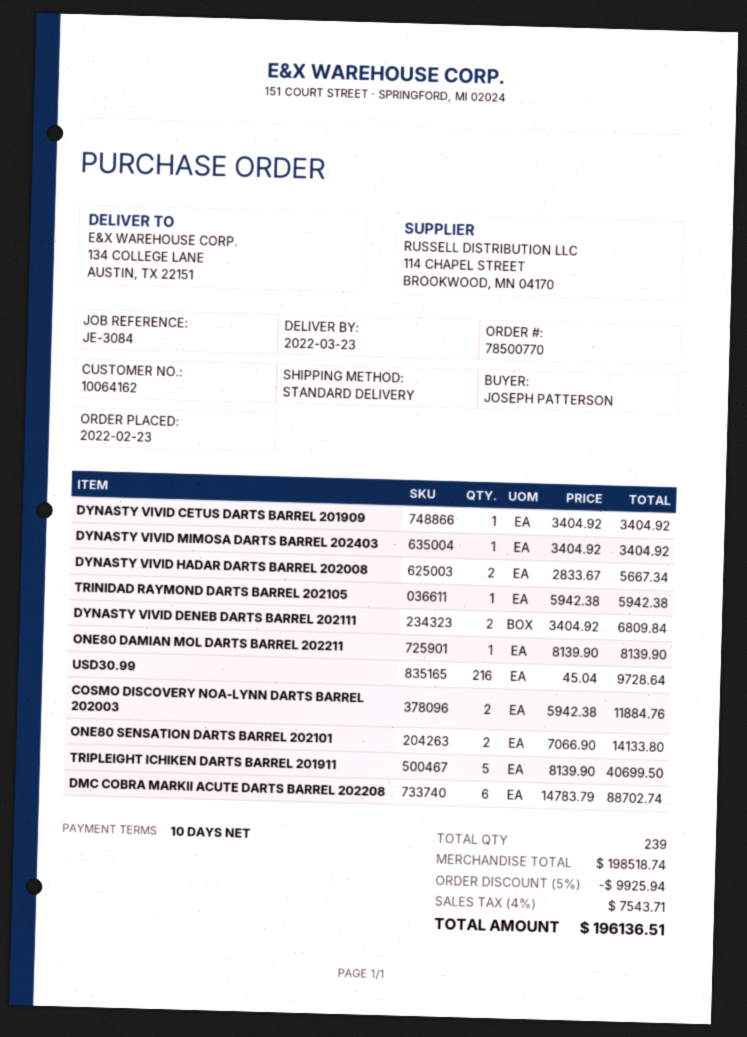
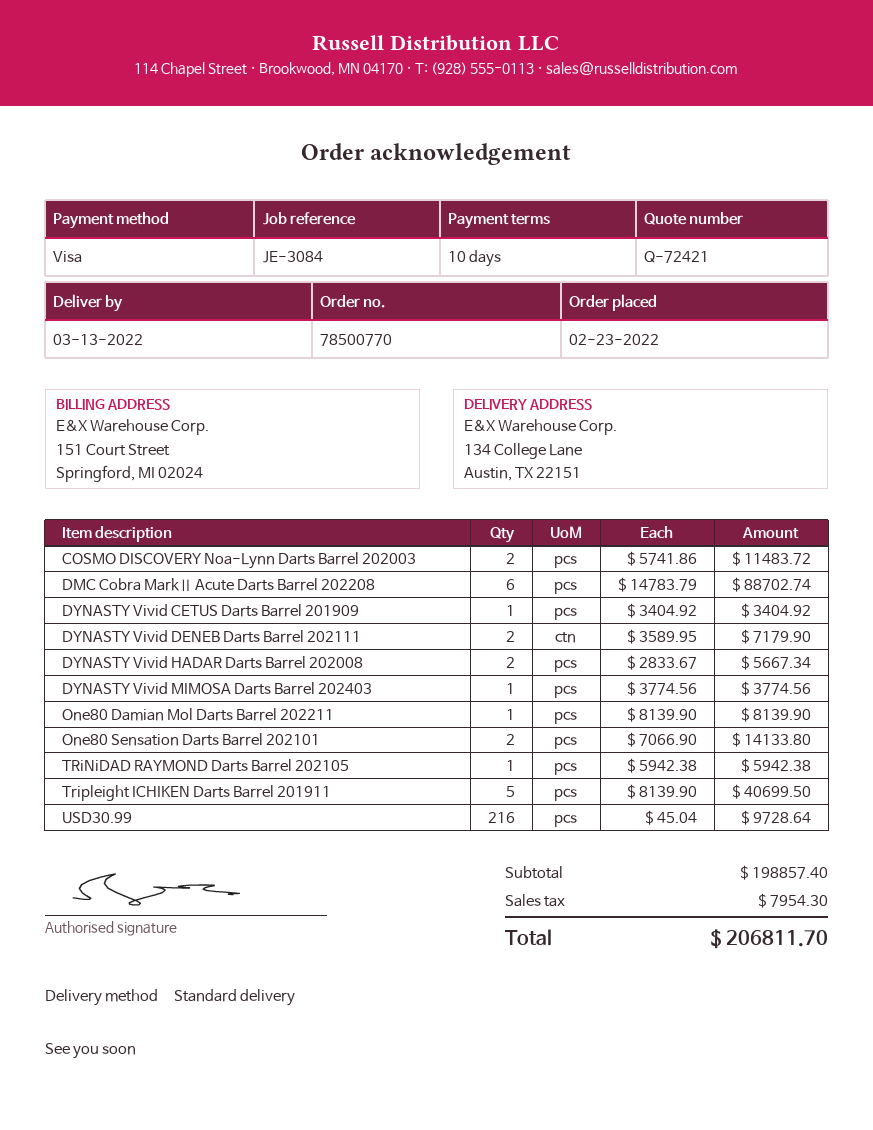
delivery date: 2022-03-23 -> 2022-03-13
DYNASTY VIVID MIMOSA DARTS BARREL 202403: 1 x 3404.92 = 3404.92 -> 1 x 3774.56 = 3774.56
DYNASTY VIVID DENEB DARTS BARREL 202111: 2 x 3404.92 = 6809.84 -> 2 x 3589.95 = 7179.90
COSMO DISCOVERY NOA-LYNN DARTS BARREL 202003: 2 x 5942.38 = 11884.76 -> 2 x 5741.86 = 11483.72
subtotal: 198518.74 -> 198857.40
discount: 5% = 9925.94 -> none
tax: 7543.71 -> 7954.30
total: 196136.51 -> 206811.70

